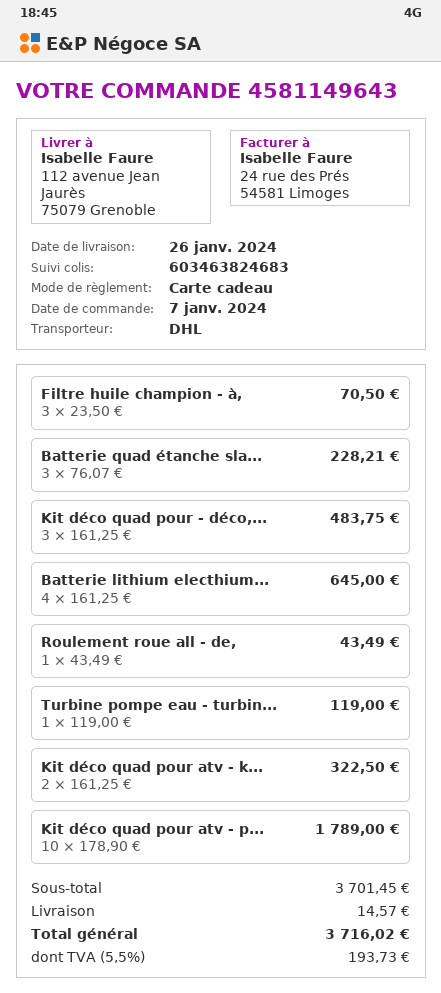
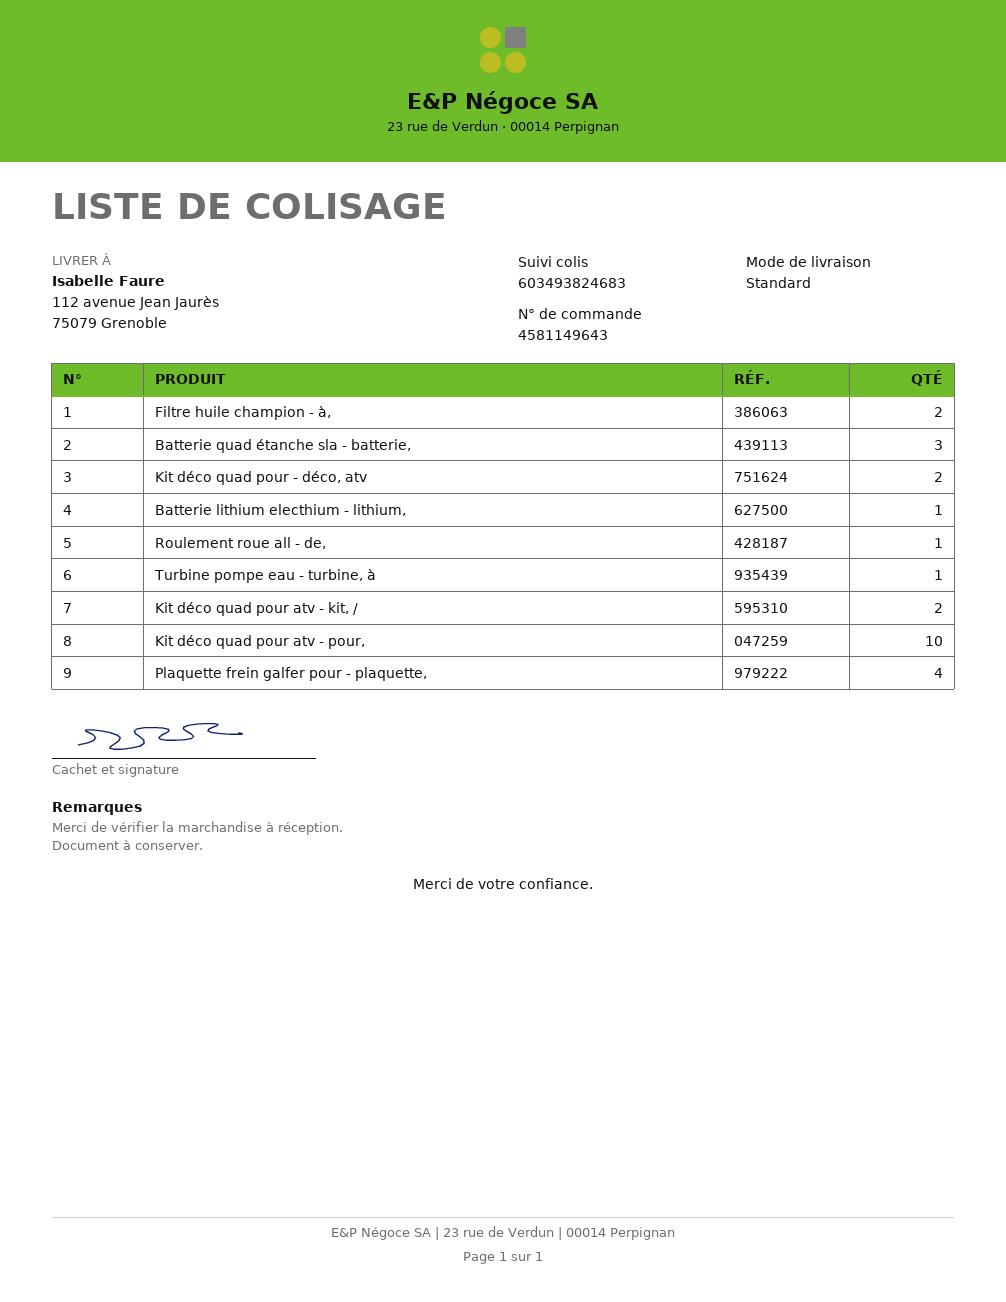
shipping method: DHL -> standard
tracking number: 603463824683 -> 603493824683
Filtre huile champion - à,: 3 -> 2
Kit déco quad pour - déco,...: 3 -> 2
Batterie lithium electhium...: 4 -> 1
Plaquette frein galfer pour - plaquette,: none -> 4

